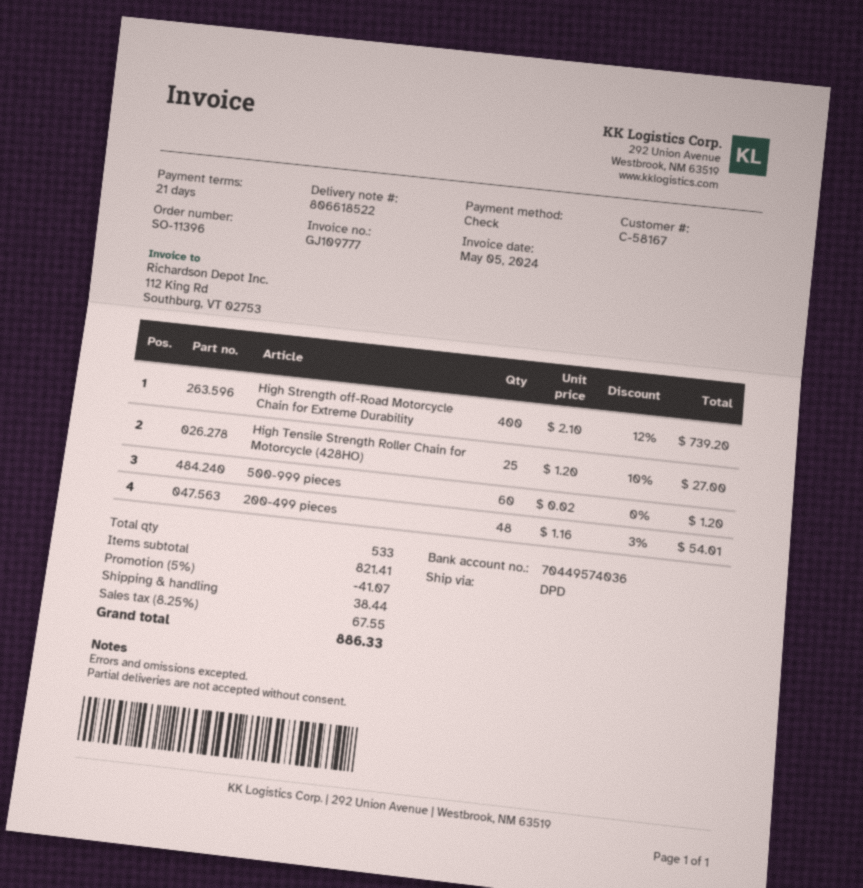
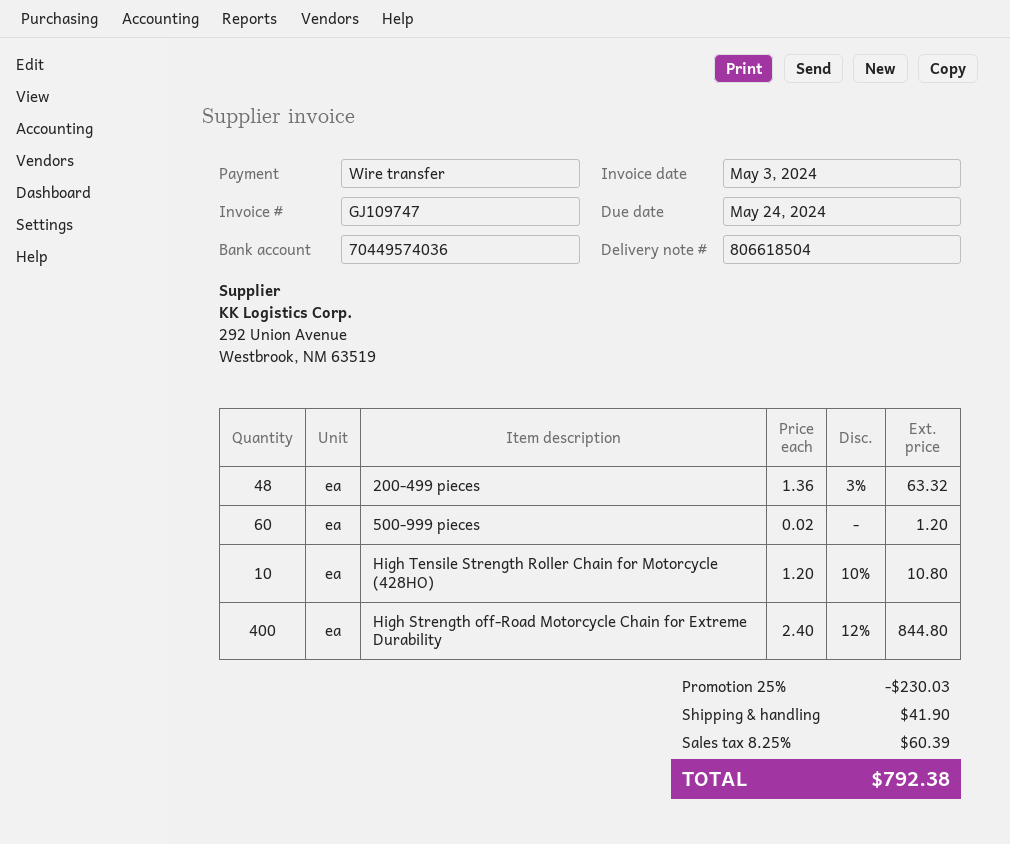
delivery note number: 806618522 -> 806618504
invoice number: GJ109777 -> GJ109747
invoice date: 2024-05-05 -> 2024-05-03
payment method: cheque -> bank transfer
High Strength off-Road Motorcycle Chain for Extreme Durability: 400 x 2.10 - 12% = 739.20 -> 400 x 2.40 - 12% = 844.80
High Tensile Strength Roller Chain for Motorcycle (428HO): 25 x 1.20 - 10% = 27.00 -> 10 x 1.20 - 10% = 10.80
200-499 pieces: 48 x 1.16 - 3% = 54.01 -> 48 x 1.36 - 3% = 63.32
discount: 5% = 41.07 -> 25% = 230.03
shipping: 38.44 -> 41.90
tax: 8.25% = 67.55 -> 8.25% = 60.39
total: 886.33 -> 792.38

